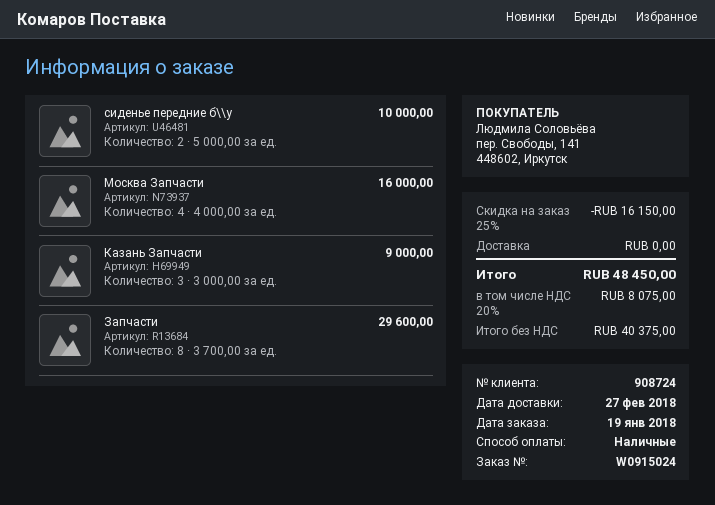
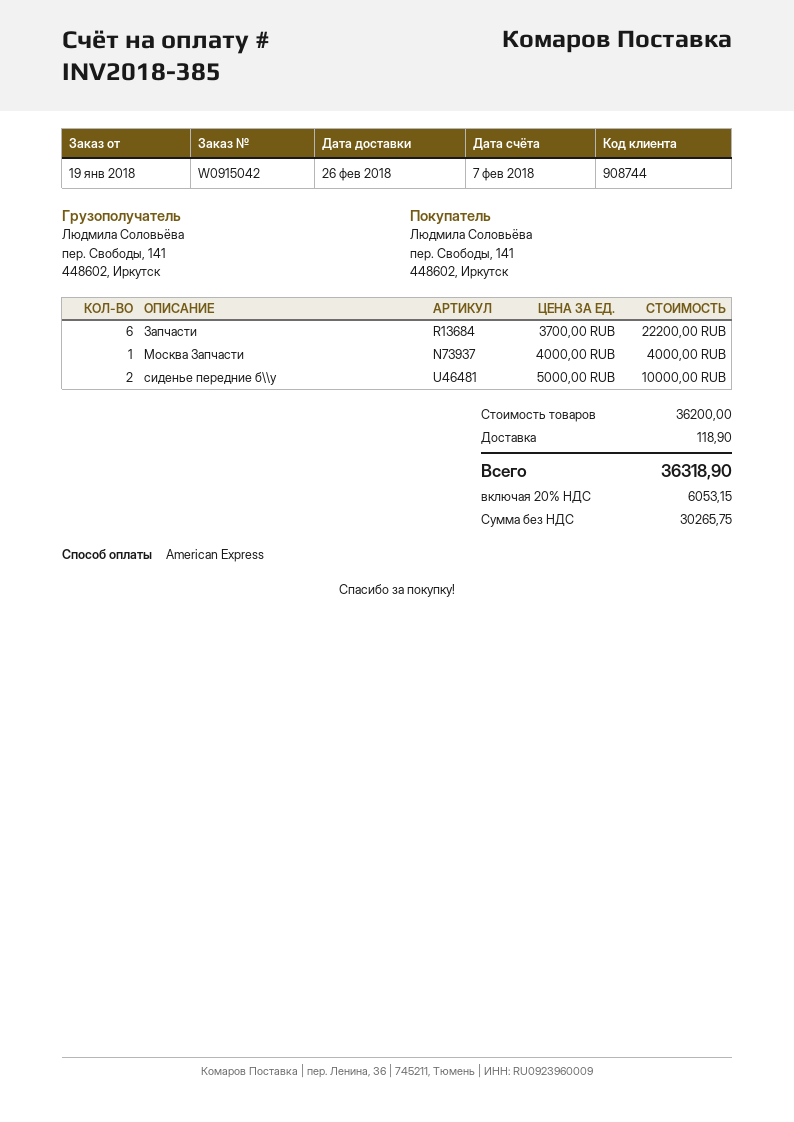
order number: W0915024 -> W0915042
delivery date: 2018-02-27 -> 2018-02-26
customer number: 908724 -> 908744
payment method: cash -> American Express
Москва Запчасти: 4 x 4000.00 = 16000.00 -> 1 x 4000.00 = 4000.00
Казань Запчасти: 3 x 3000.00 = 9000.00 -> none
Запчасти: 8 x 3700.00 = 29600.00 -> 6 x 3700.00 = 22200.00
discount: 25% = 16150.00 -> none
shipping: 0.00 -> 118.90
net: 40375.00 -> 30265.75
tax: 20% = 8075.00 -> 20% = 6053.15
total: 48450.00 -> 36318.90

